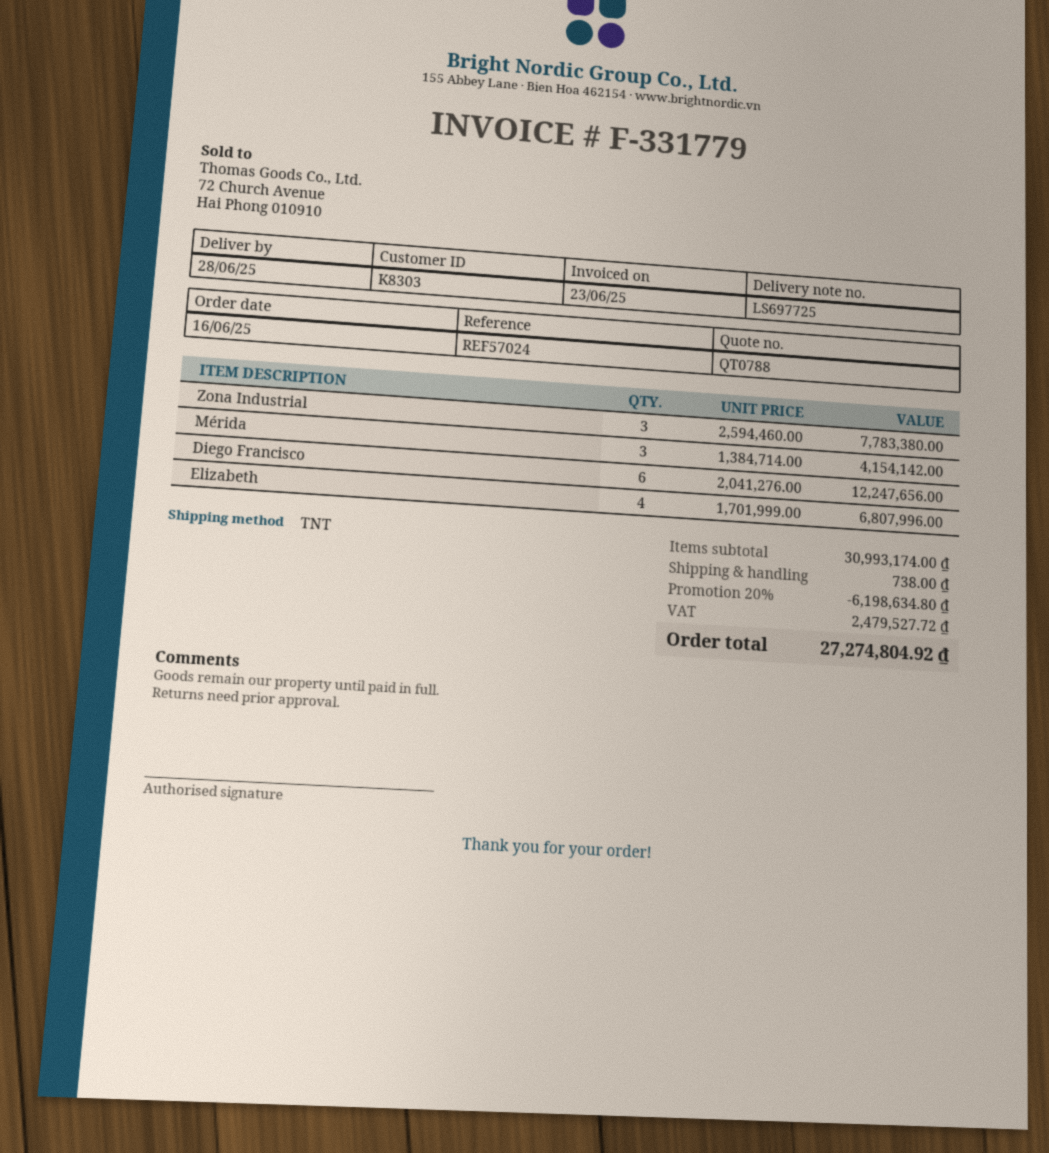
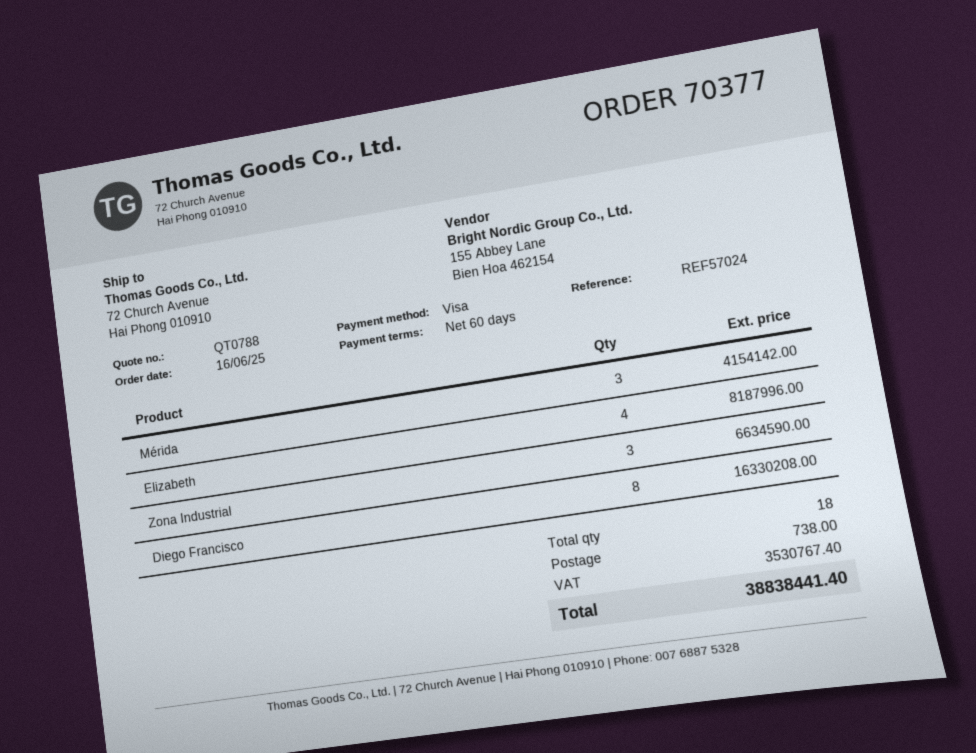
Zona Industrial: 3 for 7783380.00 -> 3 for 6634590.00
Diego Francisco: 6 for 12247656.00 -> 8 for 16330208.00
Elizabeth: 4 for 6807996.00 -> 4 for 8187996.00
discount: 20% = 6198634.80 -> none
tax: 2479527.72 -> 3530767.40
total: 27274804.92 -> 38838441.40

